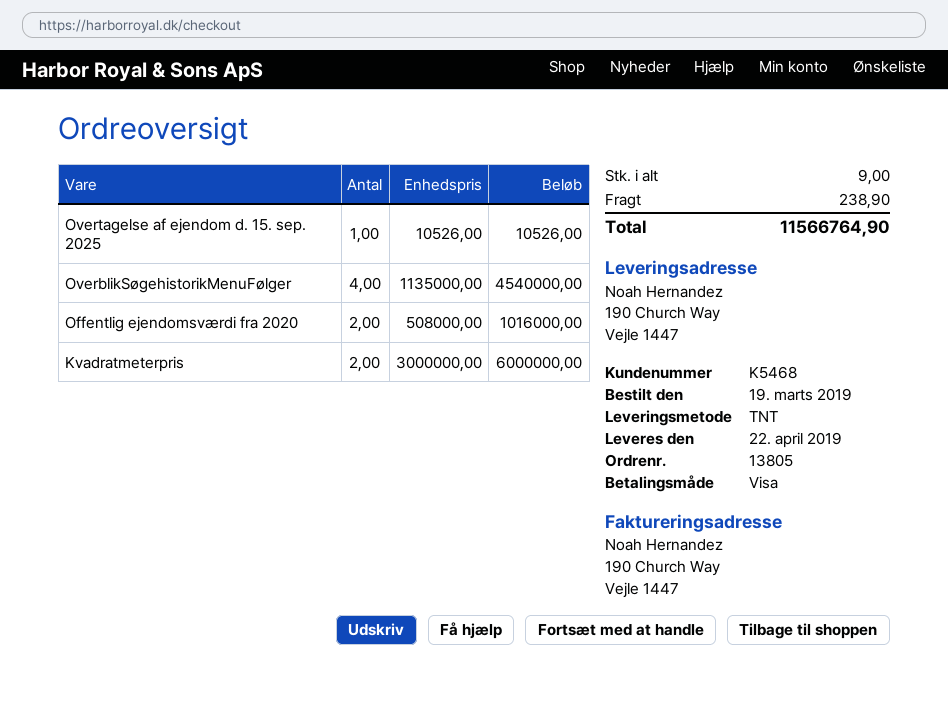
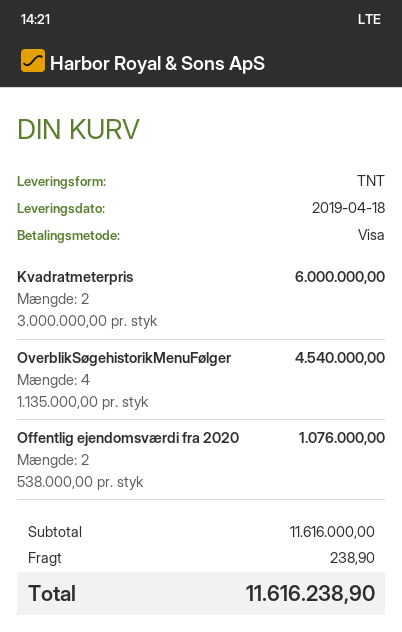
delivery date: 2019-04-22 -> 2019-04-18
Overtagelse af ejendom d. 15. sep. 2025: 1 x 10526.00 = 10526.00 -> none
Offentlig ejendomsværdi fra 2020: 2 x 508000.00 = 1016000.00 -> 2 x 538000.00 = 1076000.00
total: 11566764.90 -> 11616238.90

